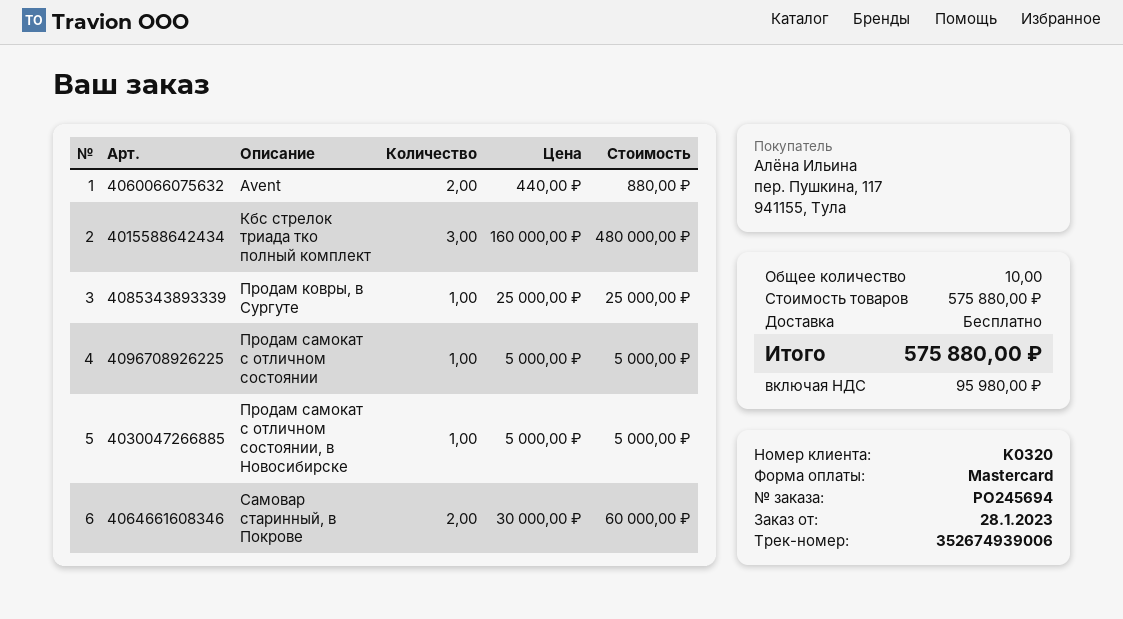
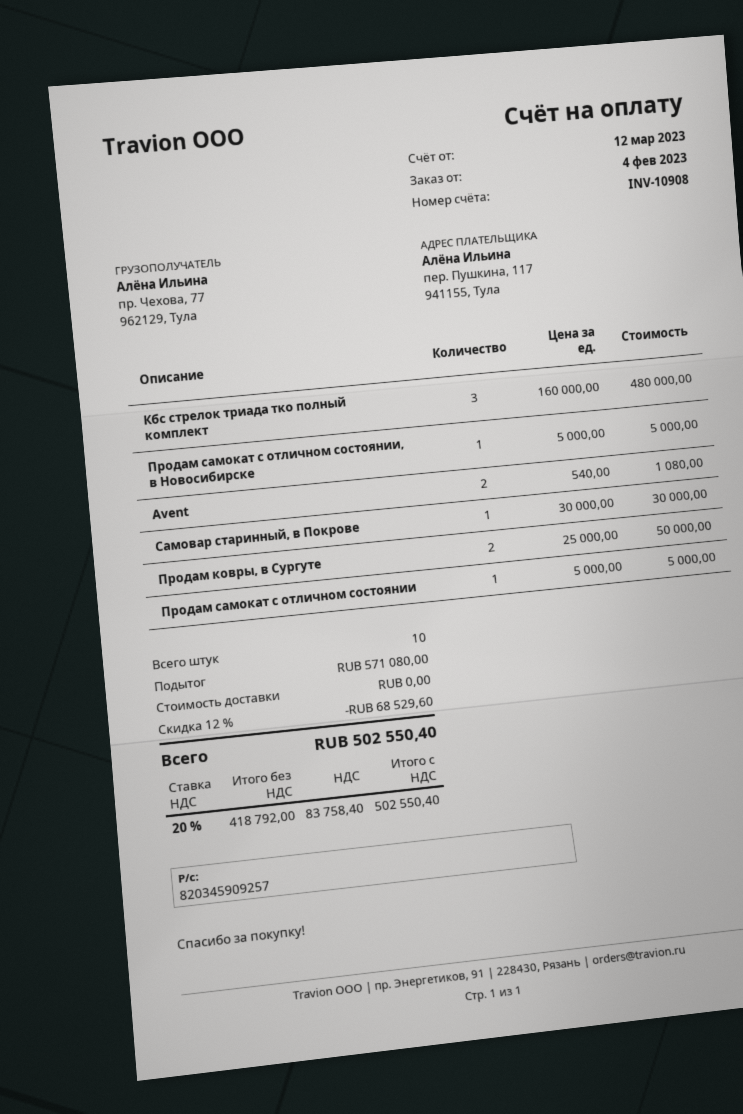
order date: 2023-01-28 -> 2023-02-04
Avent: 2 x 440.00 = 880.00 -> 2 x 540.00 = 1080.00
Продам ковры, в Сургуте: 1 x 25000.00 = 25000.00 -> 2 x 25000.00 = 50000.00
Самовар старинный, в Покрове: 2 x 30000.00 = 60000.00 -> 1 x 30000.00 = 30000.00
subtotal: 575880.00 -> 571080.00
discount: none -> 12% = 68529.60
tax: 95980.00 -> 83758.40
total: 575880.00 -> 502550.40

